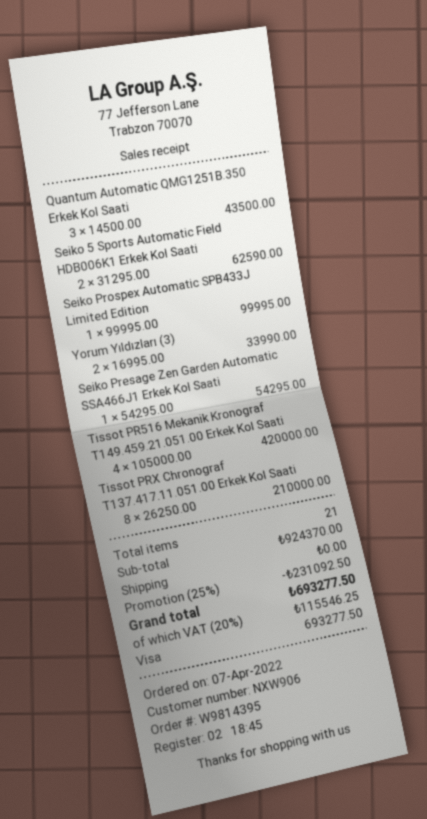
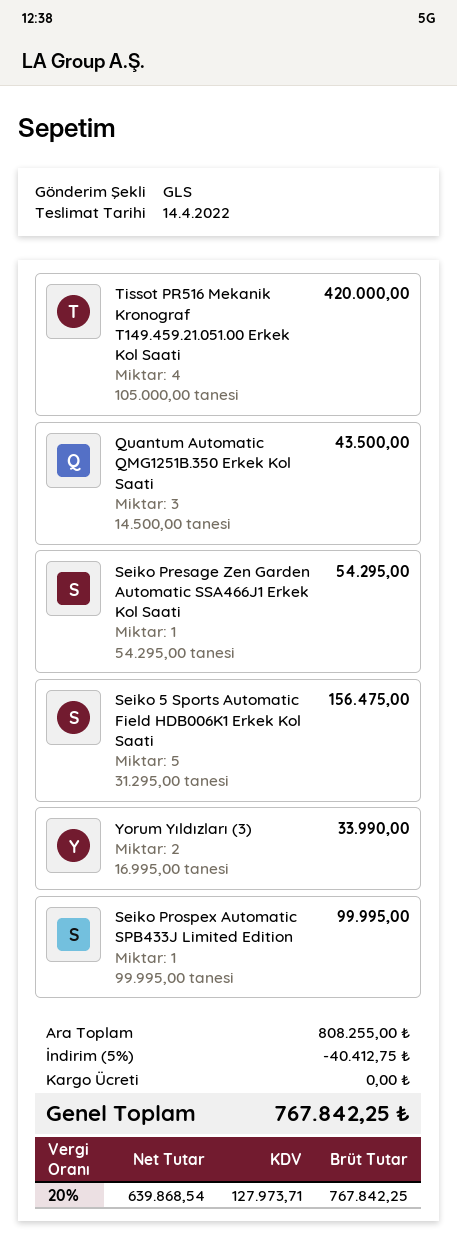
Seiko 5 Sports Automatic Field HDB006K1 Erkek Kol Saati: 2 x 31295.00 = 62590.00 -> 5 x 31295.00 = 156475.00
Tissot PRX Chronograf T137.417.11.051.00 Erkek Kol Saati: 8 x 26250.00 = 210000.00 -> none
subtotal: 924370.00 -> 808255.00
discount: 25% = 231092.50 -> 5% = 40412.75
tax: 20% = 115546.25 -> 20% = 127973.71
total: 693277.50 -> 767842.25

